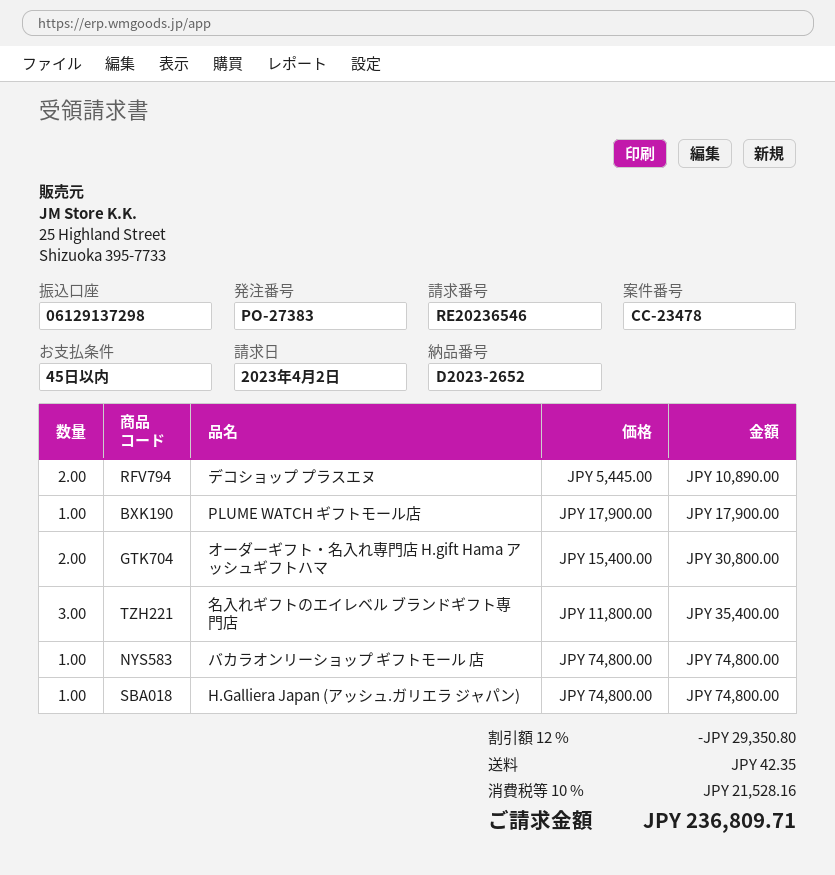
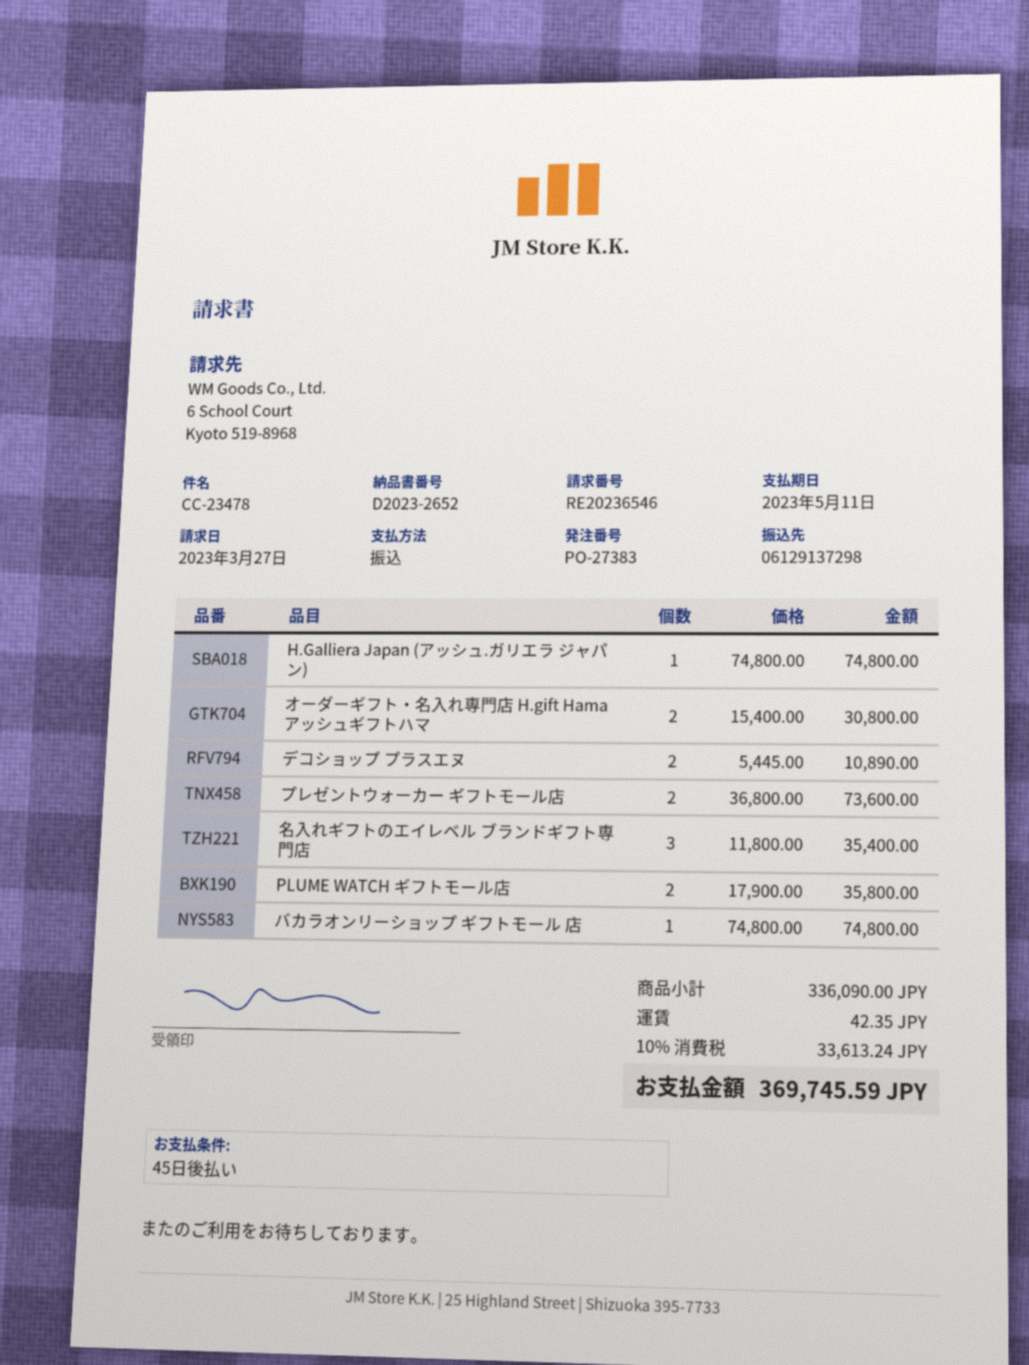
invoice date: 2023-04-02 -> 2023-03-27
PLUME WATCH ギフトモール店: 1 x 17900.00 = 17900.00 -> 2 x 17900.00 = 35800.00
プレゼントウォーカー ギフトモール店: none -> 2 x 36800.00 = 73600.00
discount: 12% = 29350.80 -> none
tax: 10% = 21528.16 -> 10% = 33613.24
total: 236809.71 -> 369745.59

